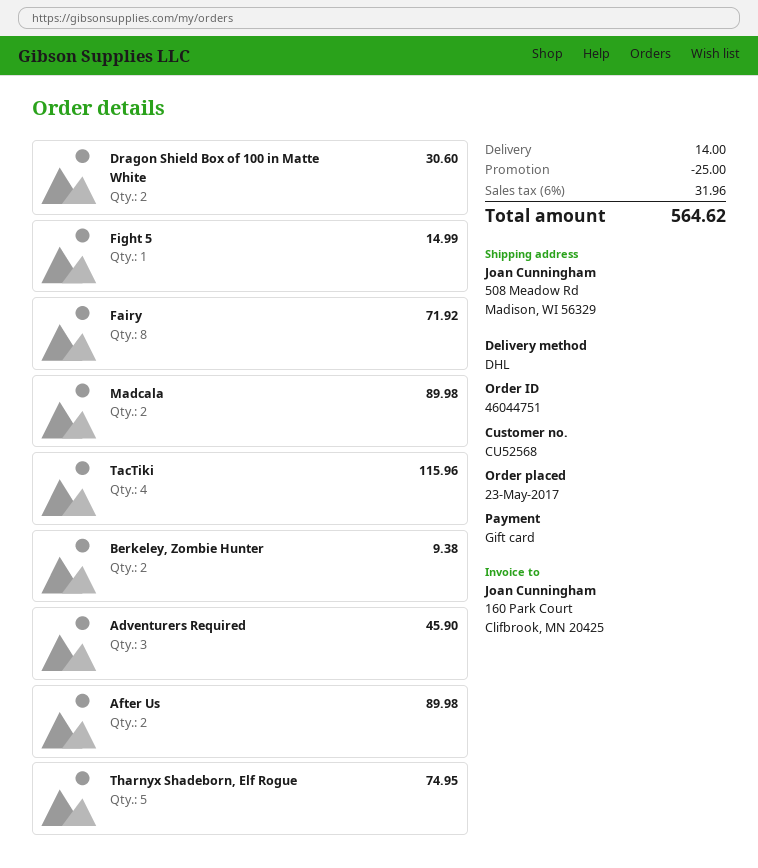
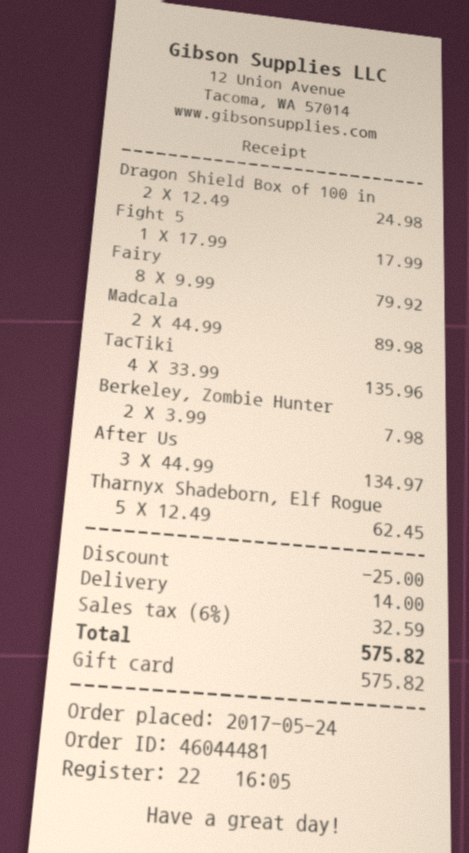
order number: 46044751 -> 46044481
order date: 2017-05-23 -> 2017-05-24
Dragon Shield Box of 100 in Matte White: 2 for 30.60 -> 2 for 24.98
Fight 5: 1 for 14.99 -> 1 for 17.99
Fairy: 8 for 71.92 -> 8 for 79.92
TacTiki: 4 for 115.96 -> 4 for 135.96
Berkeley, Zombie Hunter: 2 for 9.38 -> 2 for 7.98
Adventurers Required: 3 for 45.90 -> none
After Us: 2 for 89.98 -> 3 for 134.97
Tharnyx Shadeborn, Elf Rogue: 5 for 74.95 -> 5 for 62.45
tax: 6% = 31.96 -> 6% = 32.59
total: 564.62 -> 575.82

